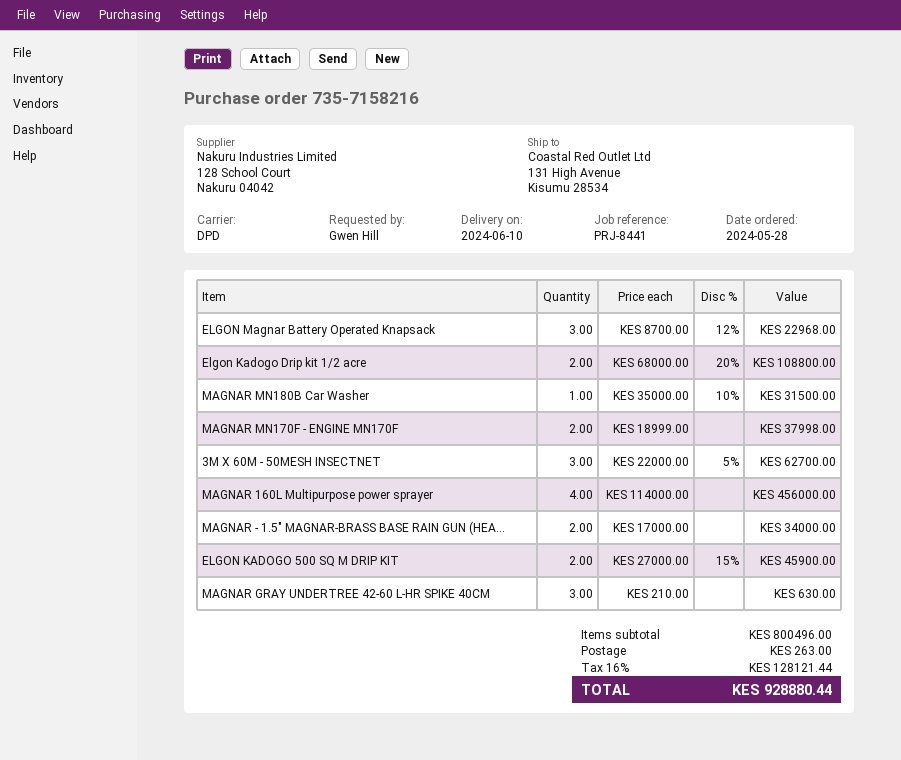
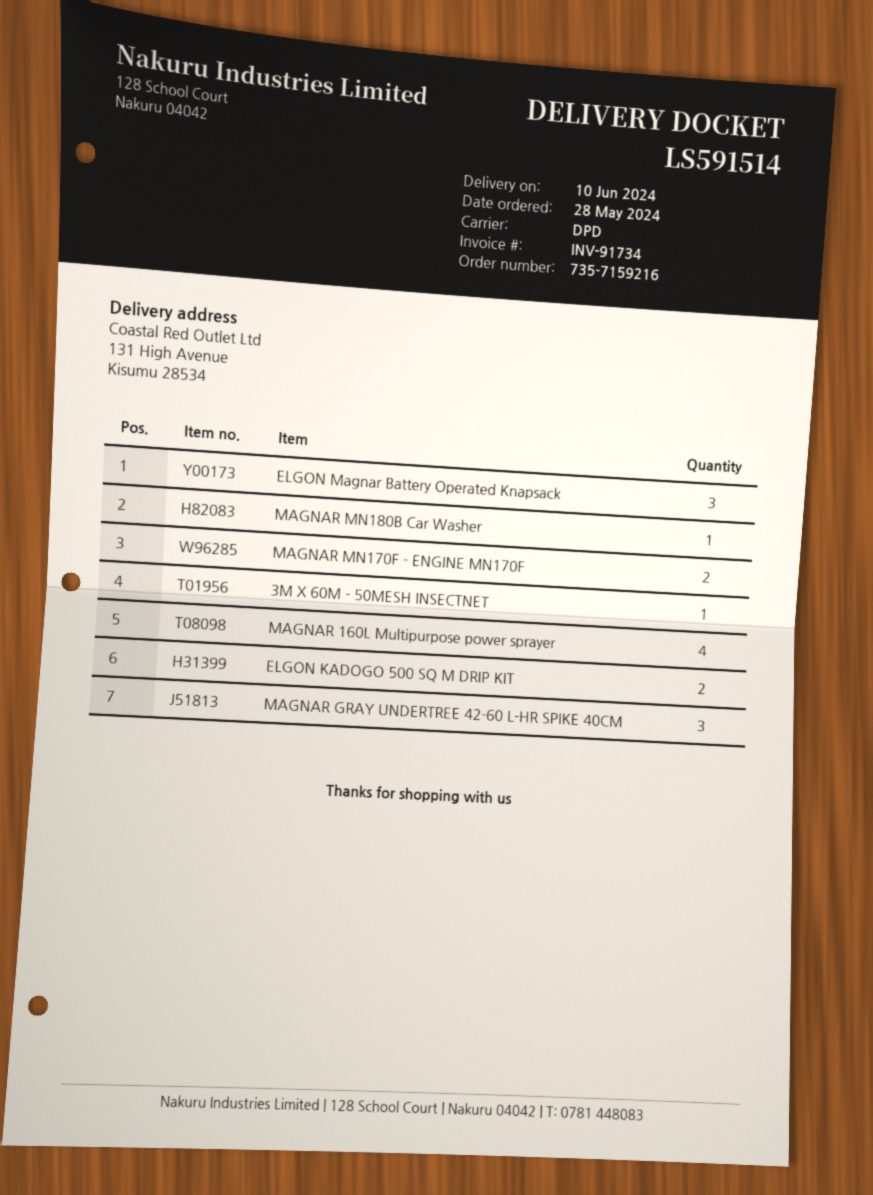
order number: 735-7158216 -> 735-7159216
Elgon Kadogo Drip kit 1/2 acre: 2 -> none
3M X 60M - 50MESH INSECTNET: 3 -> 1
MAGNAR - 1.5" MAGNAR-BRASS BASE RAIN GUN (HEA...: 2 -> none

